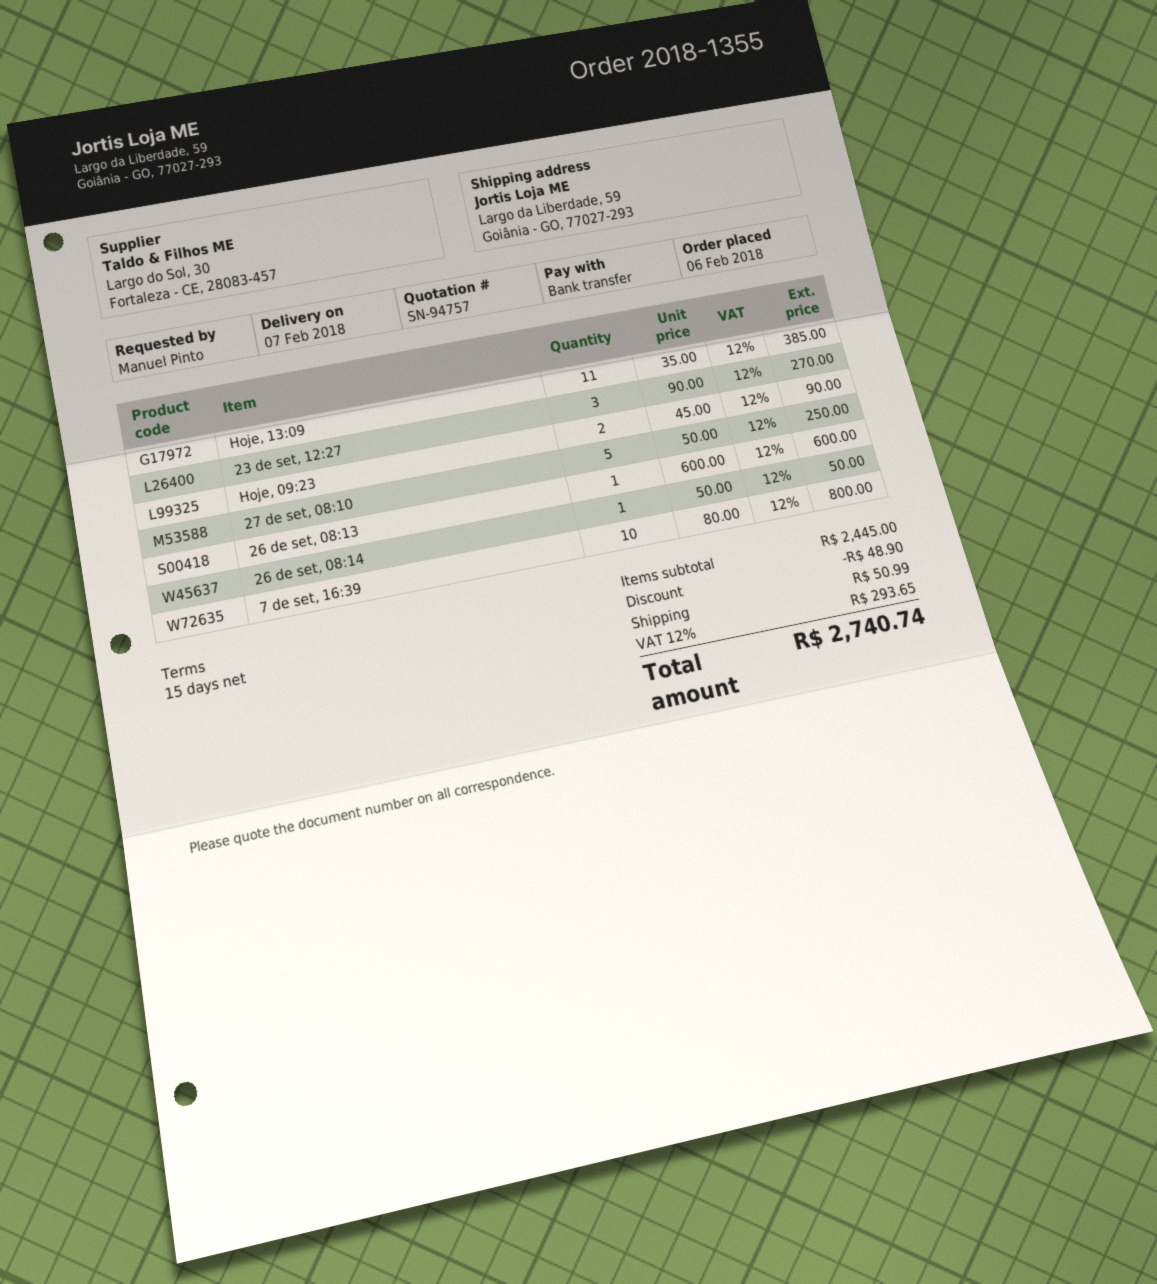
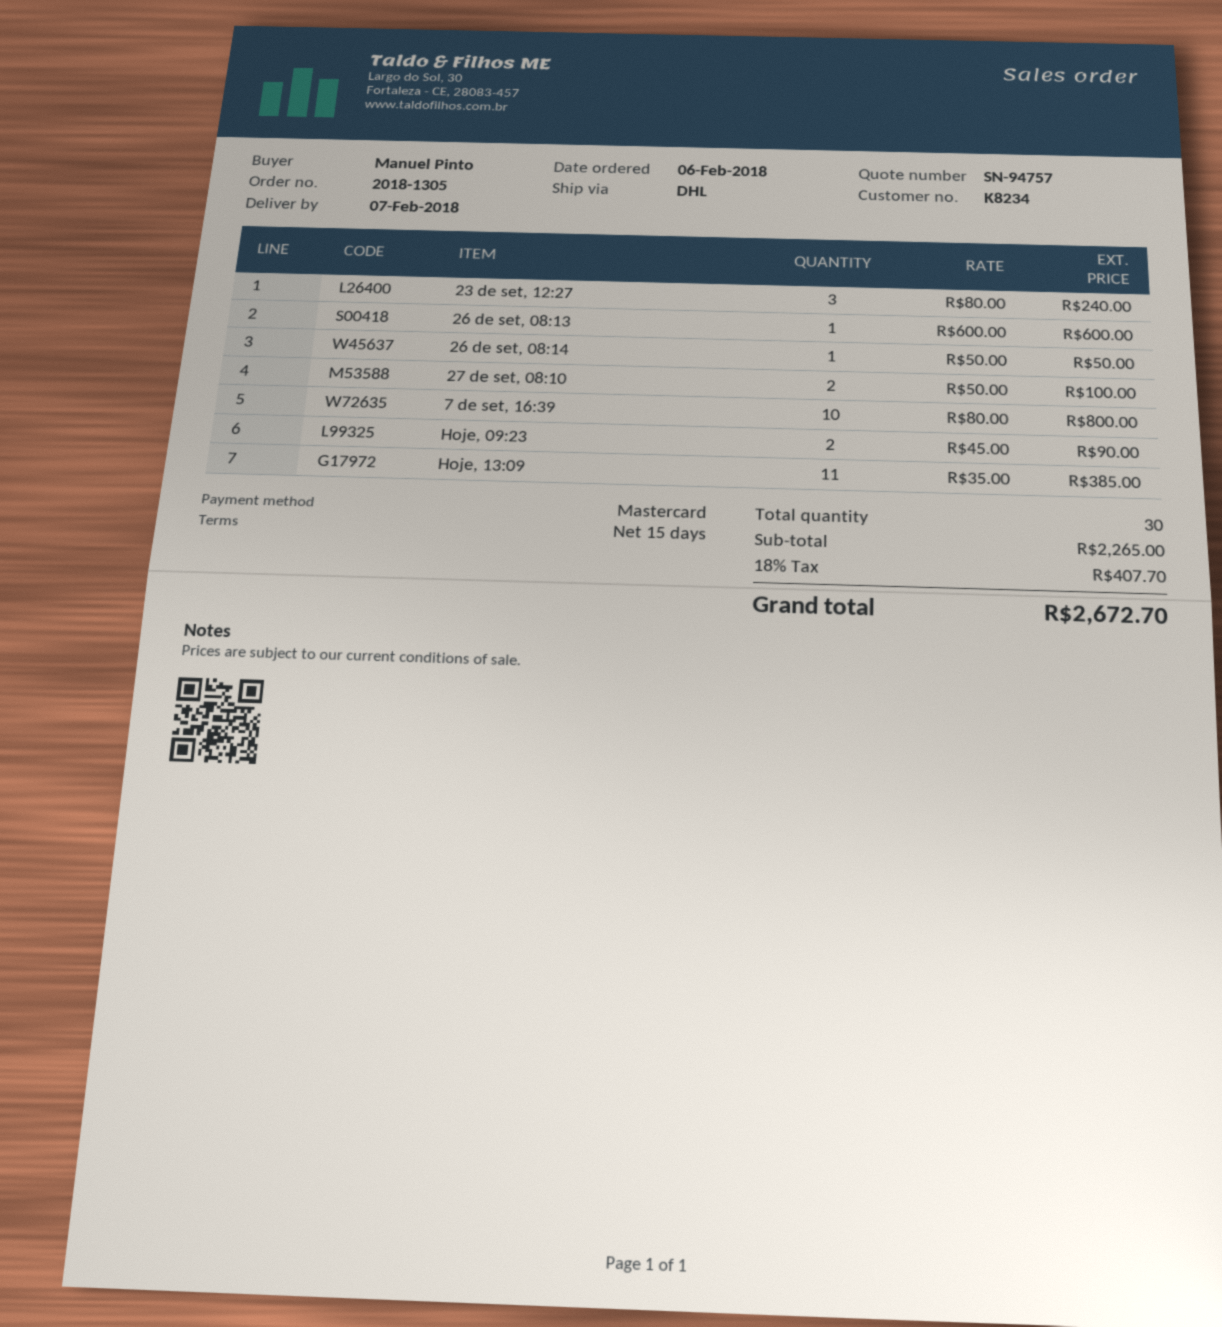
order number: 2018-1355 -> 2018-1305
payment method: bank transfer -> Mastercard
23 de set, 12:27: 3 x 90.00 = 270.00 -> 3 x 80.00 = 240.00
27 de set, 08:10: 5 x 50.00 = 250.00 -> 2 x 50.00 = 100.00
subtotal: 2445.00 -> 2265.00
discount: 48.90 -> none
shipping: 50.99 -> none
tax: 12% = 293.65 -> 18% = 407.70
total: 2740.74 -> 2672.70

